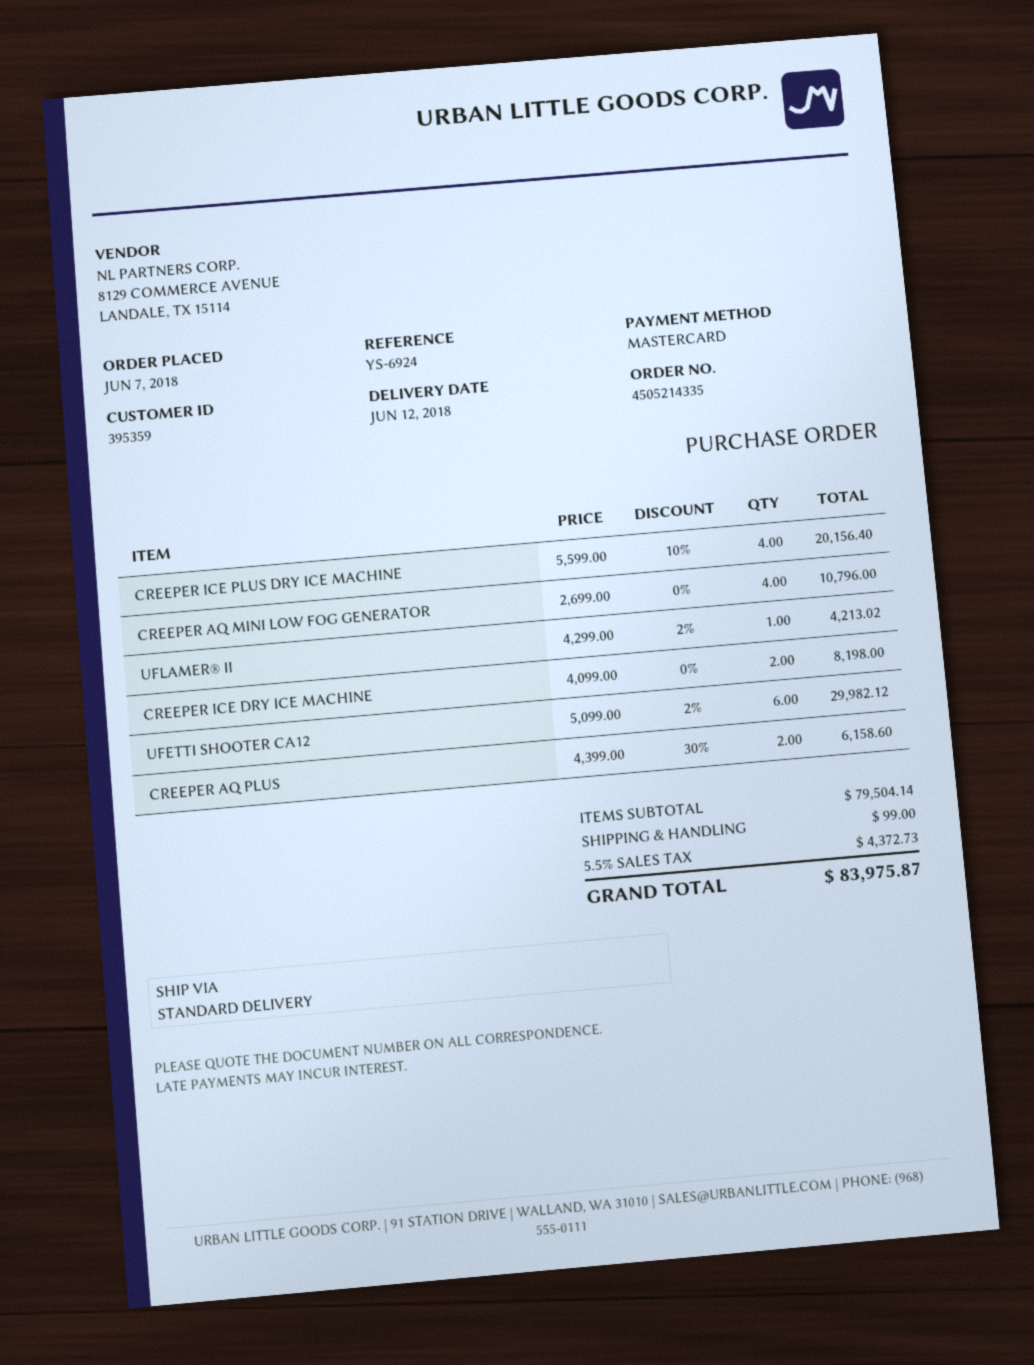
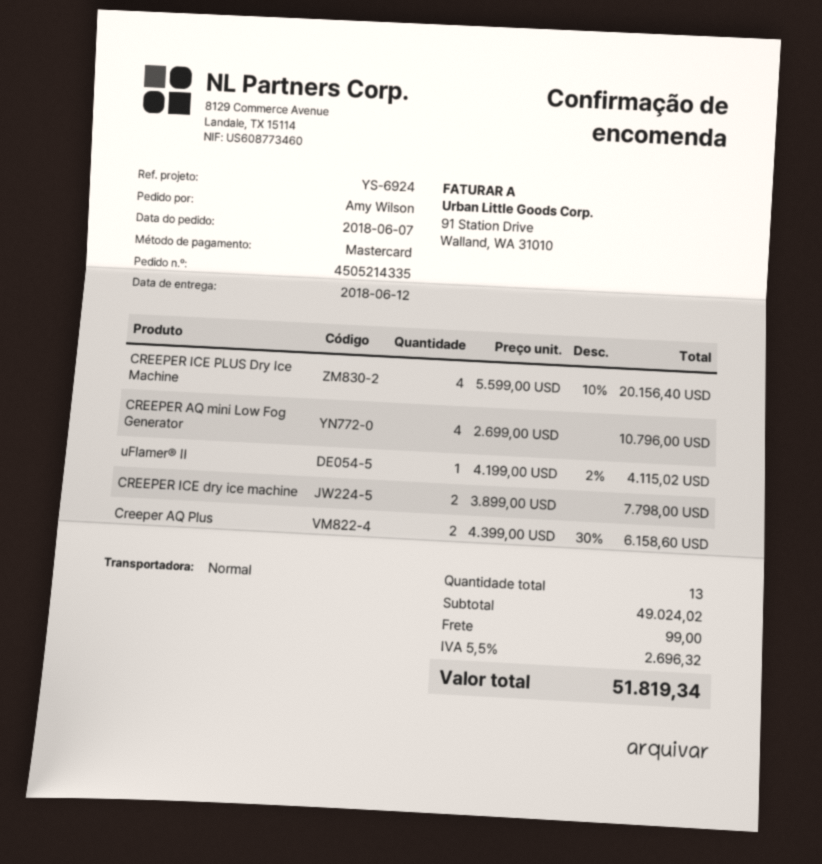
UFLAMER® II: 1 x 4299.00 - 2% = 4213.02 -> 1 x 4199.00 - 2% = 4115.02
CREEPER ICE DRY ICE MACHINE: 2 x 4099.00 = 8198.00 -> 2 x 3899.00 = 7798.00
UFETTI SHOOTER CA12: 6 x 5099.00 - 2% = 29982.12 -> none
subtotal: 79504.14 -> 49024.02
tax: 5.5% = 4372.73 -> 5.5% = 2696.32
total: 83975.87 -> 51819.34

